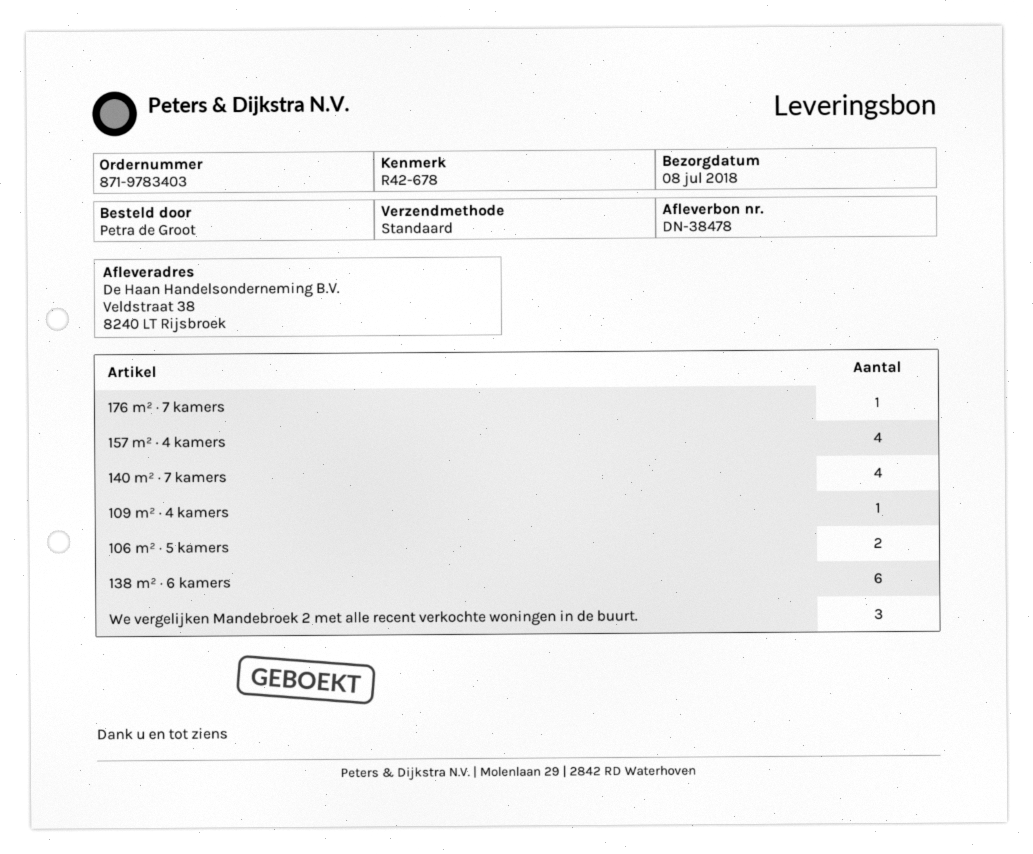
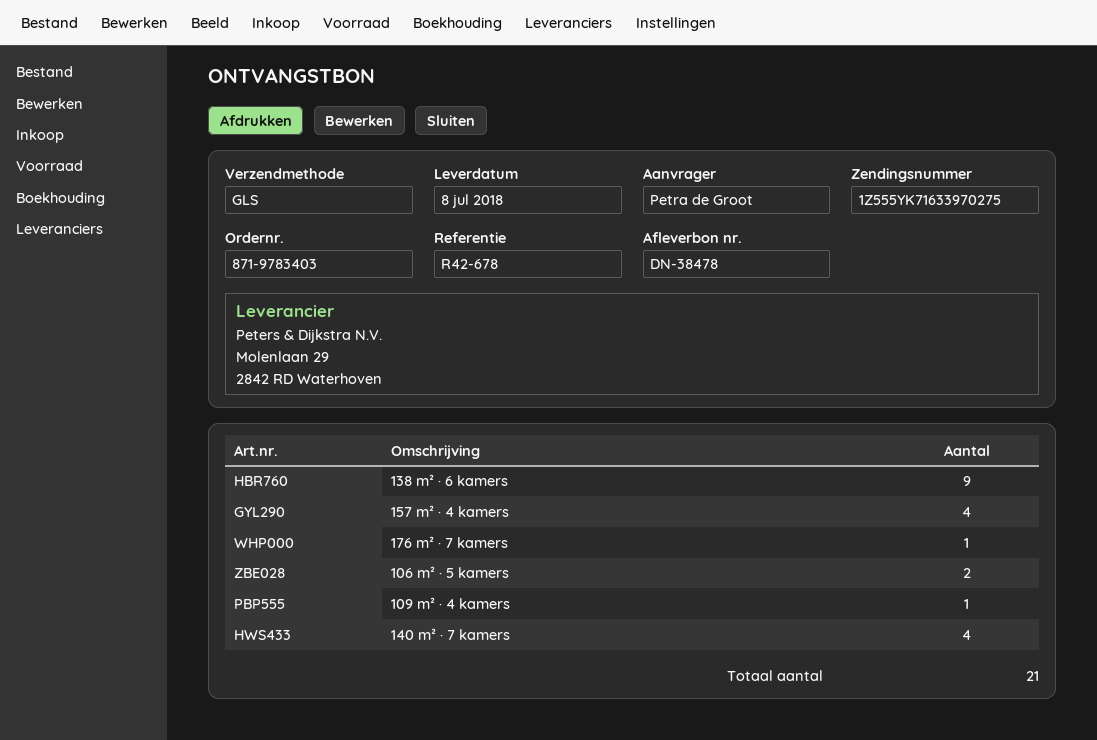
shipping method: standard -> GLS
138 m² · 6 kamers: 6 -> 9
We vergelijken Mandebroek 2 met alle recent verkochte woningen in de buurt.: 3 -> none

